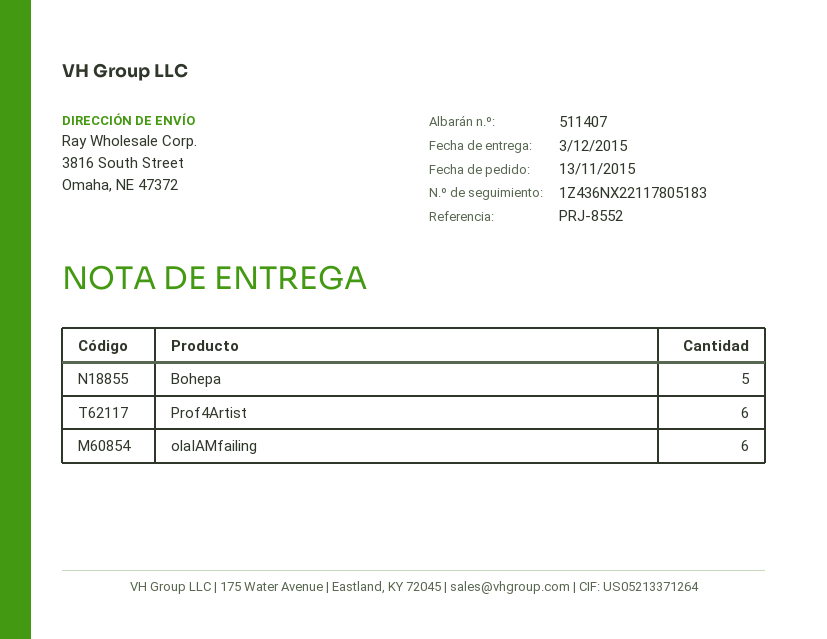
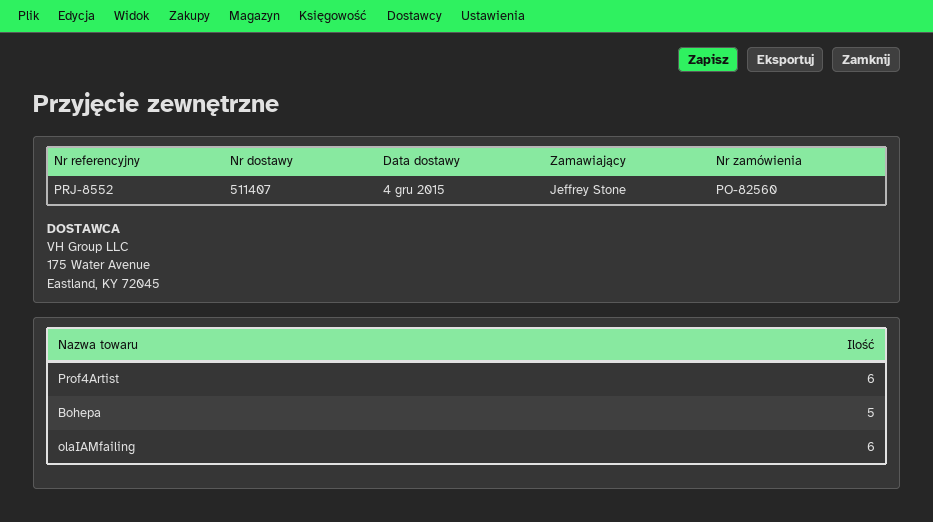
delivery date: 2015-12-03 -> 2015-12-04

